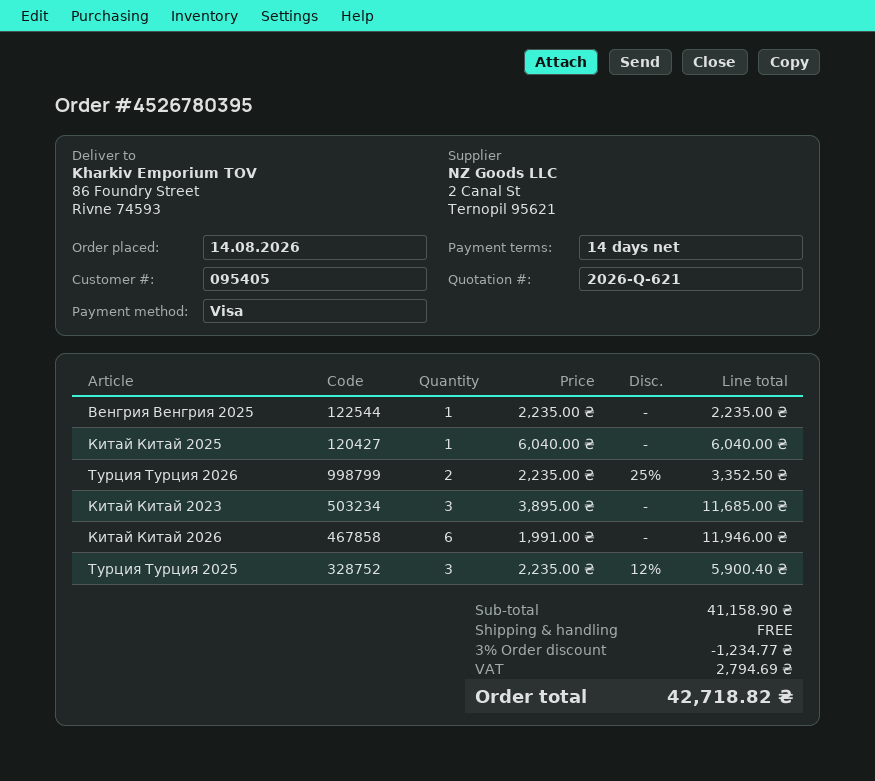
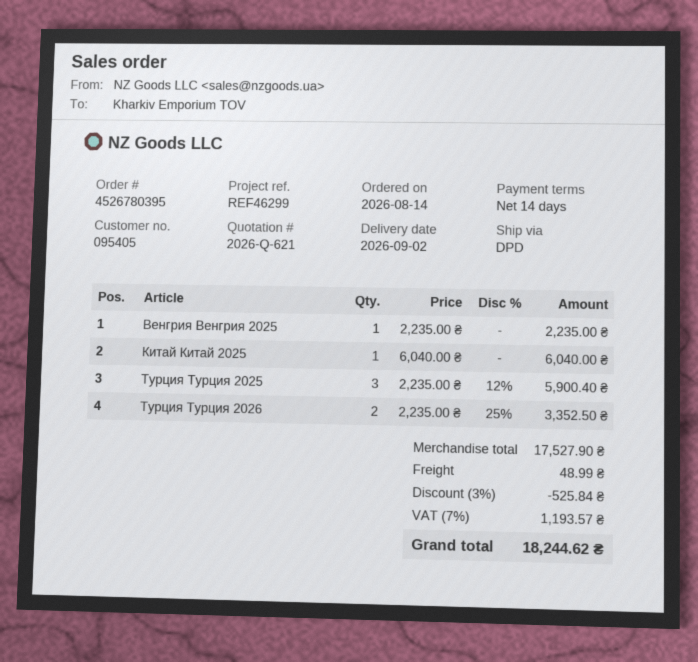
Китай Китай 2023: 3 x 3895.00 = 11685.00 -> none
Китай Китай 2026: 6 x 1991.00 = 11946.00 -> none
subtotal: 41158.90 -> 17527.90
discount: 3% = 1234.77 -> 3% = 525.84
shipping: 0.00 -> 48.99
tax: 2794.69 -> 1193.57
total: 42718.82 -> 18244.62

